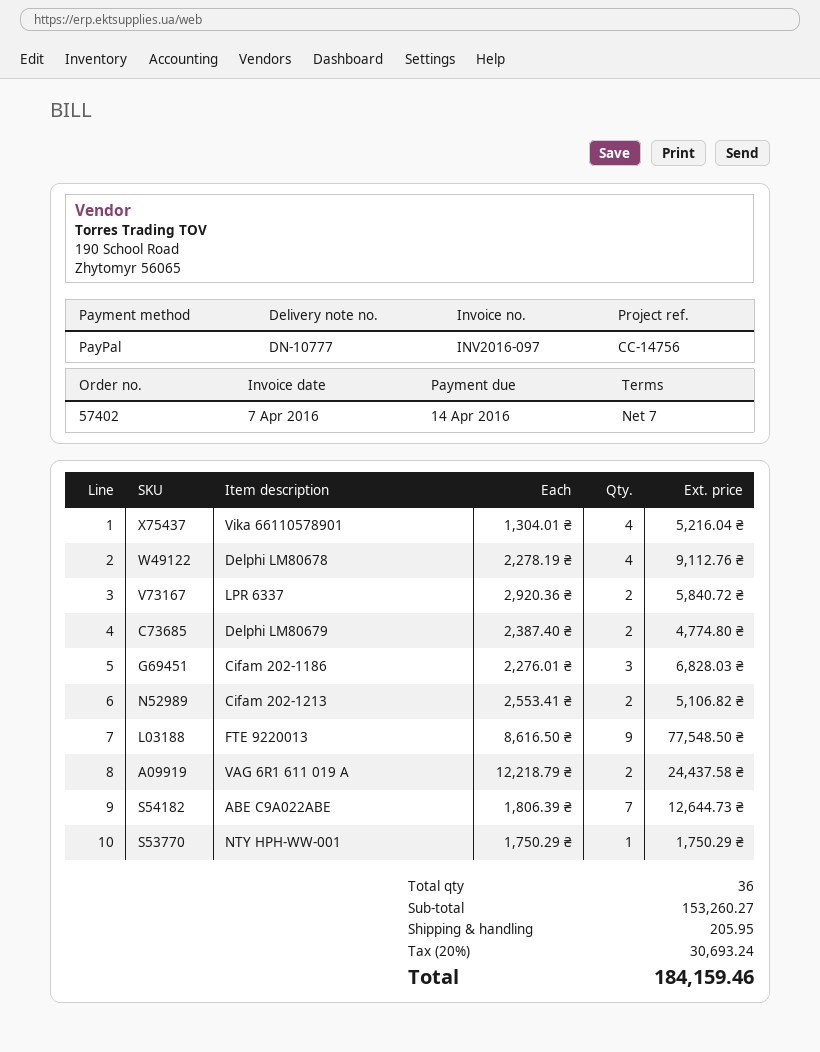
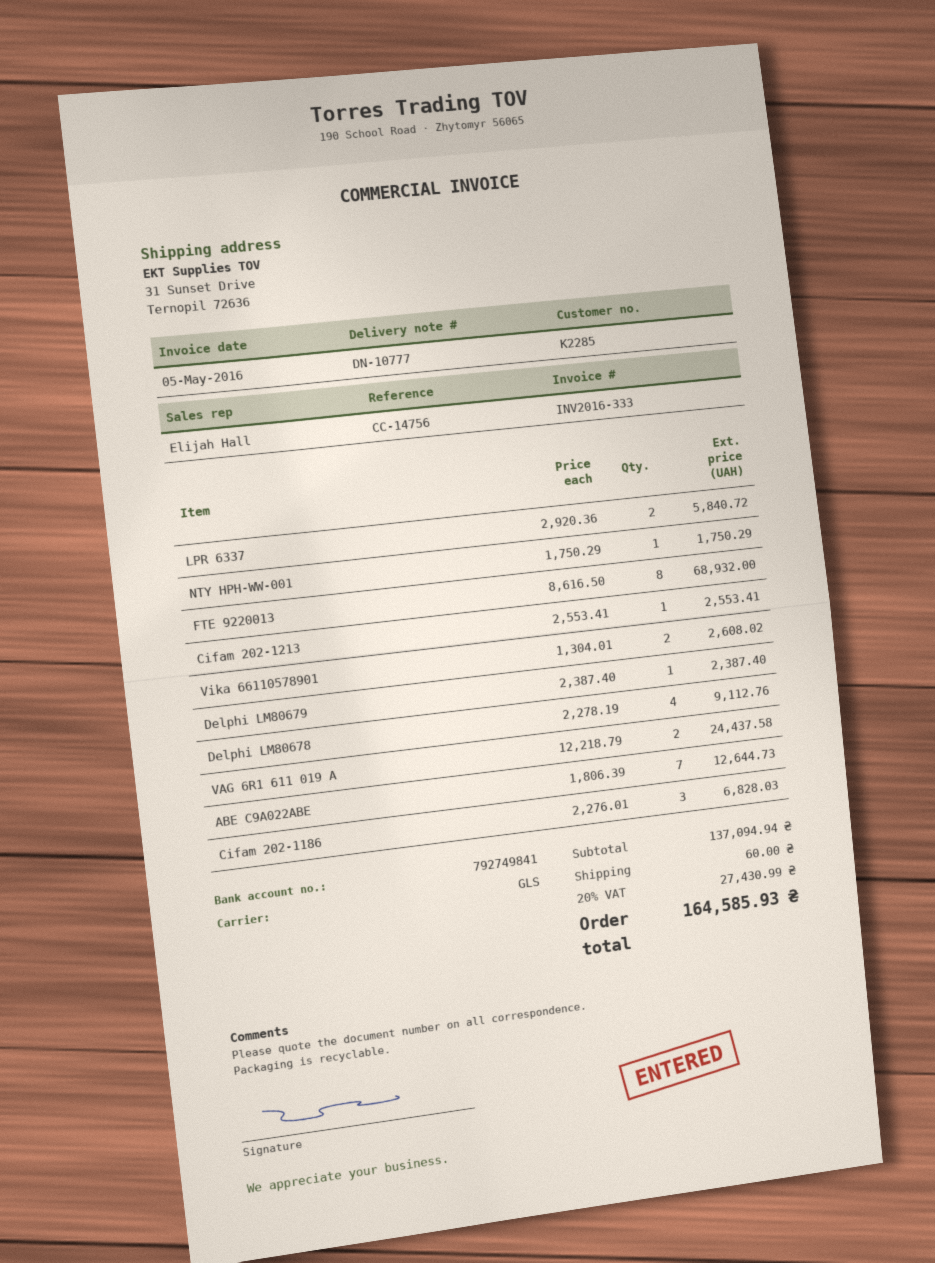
invoice number: INV2016-097 -> INV2016-333
invoice date: 2016-04-07 -> 2016-05-05
Vika 66110578901: 4 x 1304.01 = 5216.04 -> 2 x 1304.01 = 2608.02
Delphi LM80679: 2 x 2387.40 = 4774.80 -> 1 x 2387.40 = 2387.40
Cifam 202-1213: 2 x 2553.41 = 5106.82 -> 1 x 2553.41 = 2553.41
FTE 9220013: 9 x 8616.50 = 77548.50 -> 8 x 8616.50 = 68932.00
subtotal: 153260.27 -> 137094.94
shipping: 205.95 -> 60.00
tax: 20% = 30693.24 -> 20% = 27430.99
total: 184159.46 -> 164585.93

